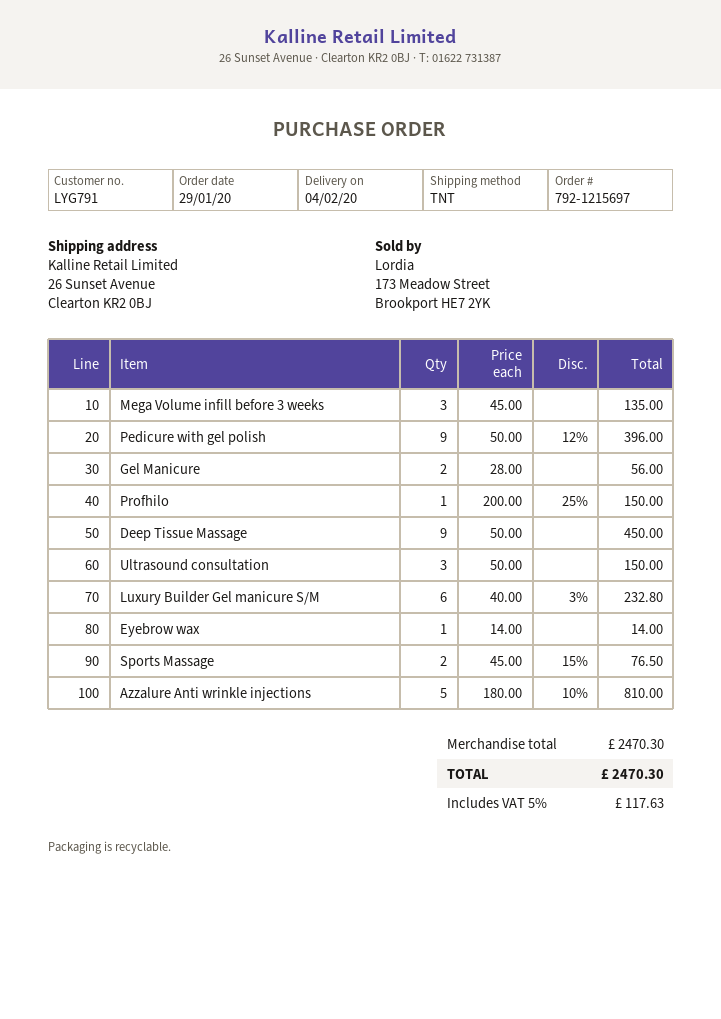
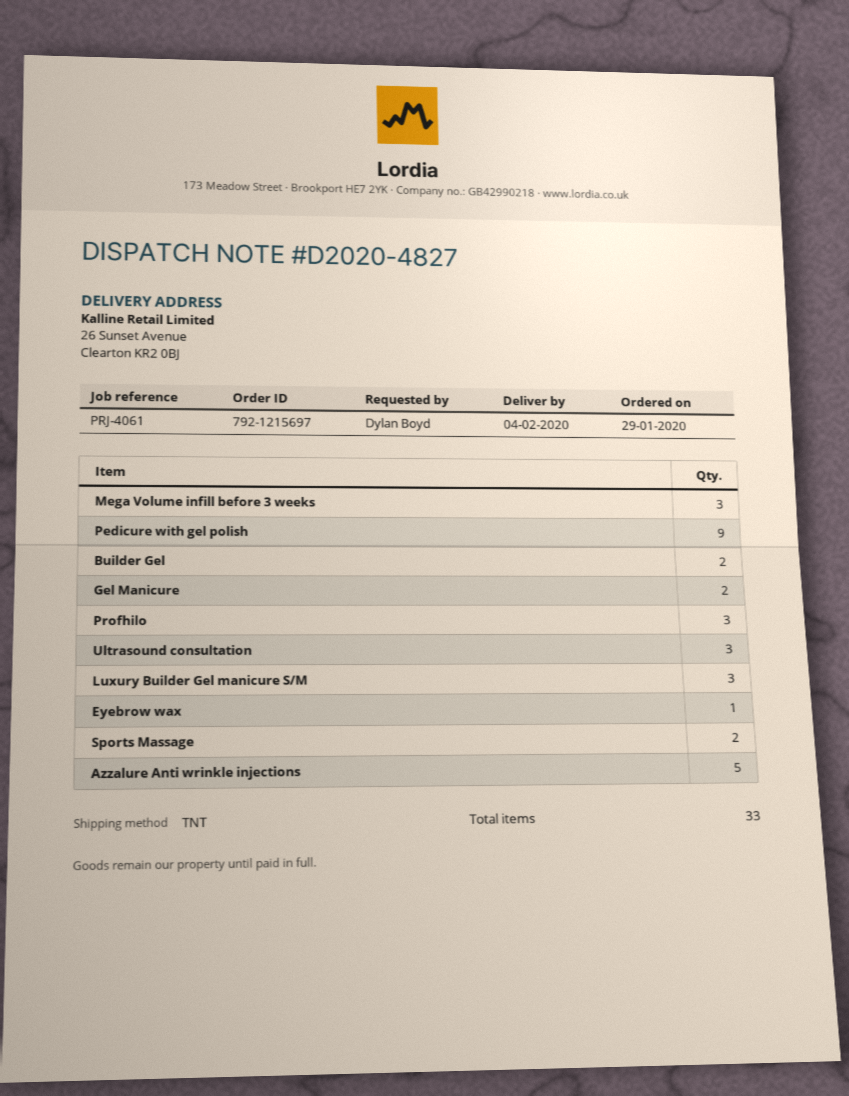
Profhilo: 1 -> 3
Deep Tissue Massage: 9 -> none
Luxury Builder Gel manicure S/M: 6 -> 3
Builder Gel: none -> 2

